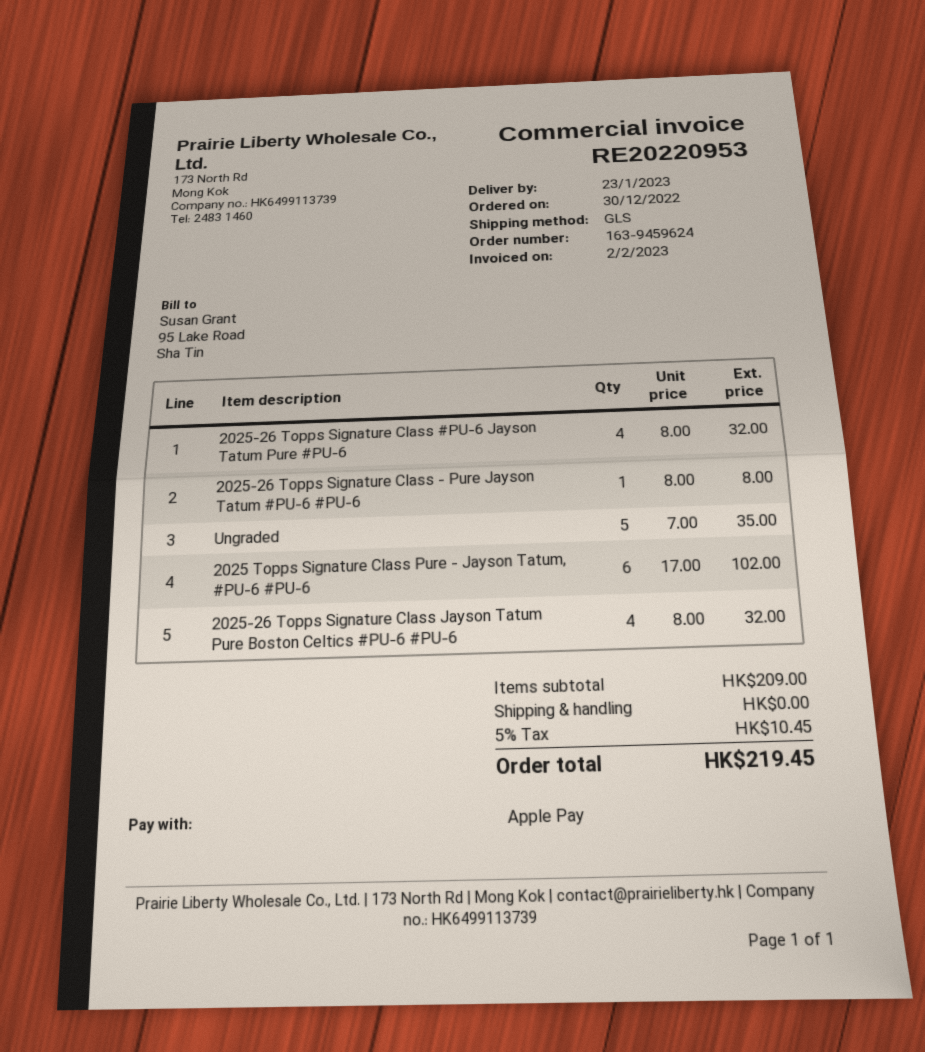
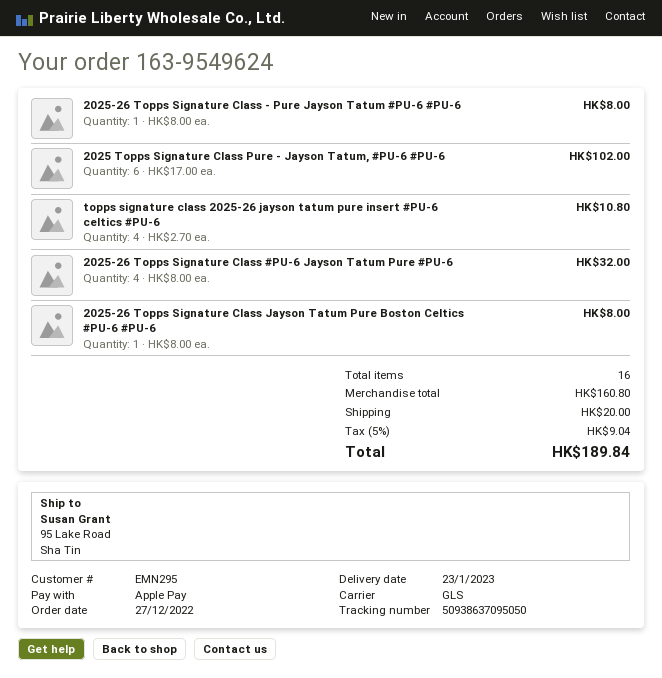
order number: 163-9459624 -> 163-9549624
order date: 2022-12-30 -> 2022-12-27
Ungraded: 5 x 7.00 = 35.00 -> none
2025-26 Topps Signature Class Jayson Tatum Pure Boston Celtics #PU-6 #PU-6: 4 x 8.00 = 32.00 -> 1 x 8.00 = 8.00
topps signature class 2025-26 jayson tatum pure insert #PU-6 celtics #PU-6: none -> 4 x 2.70 = 10.80
subtotal: 209.00 -> 160.80
shipping: 0.00 -> 20.00
tax: 5% = 10.45 -> 5% = 9.04
total: 219.45 -> 189.84

